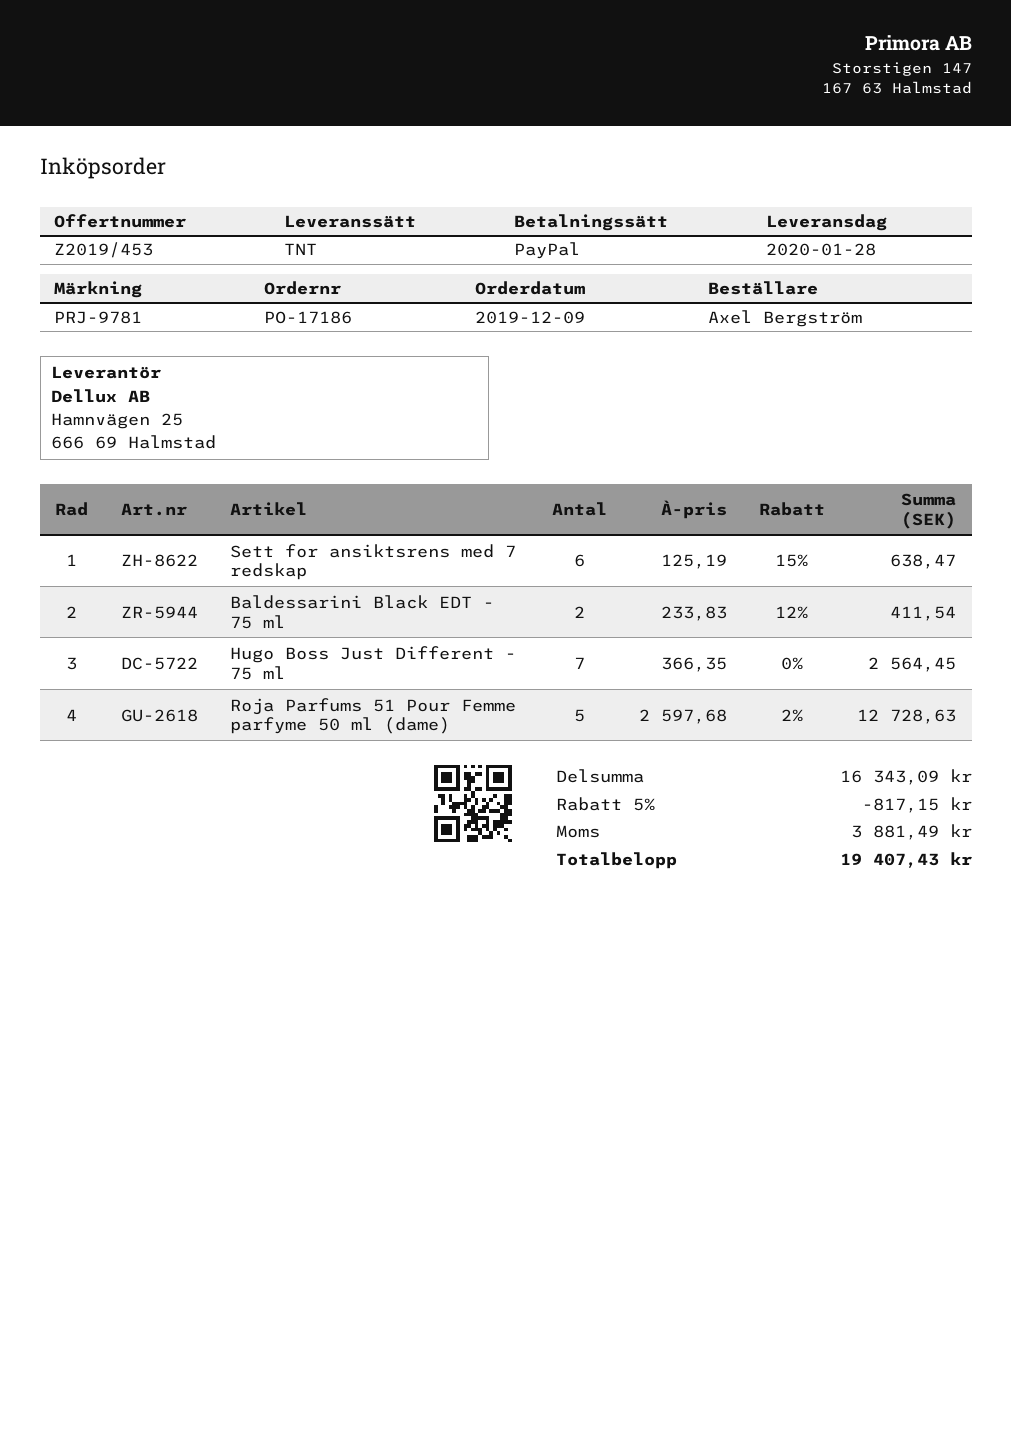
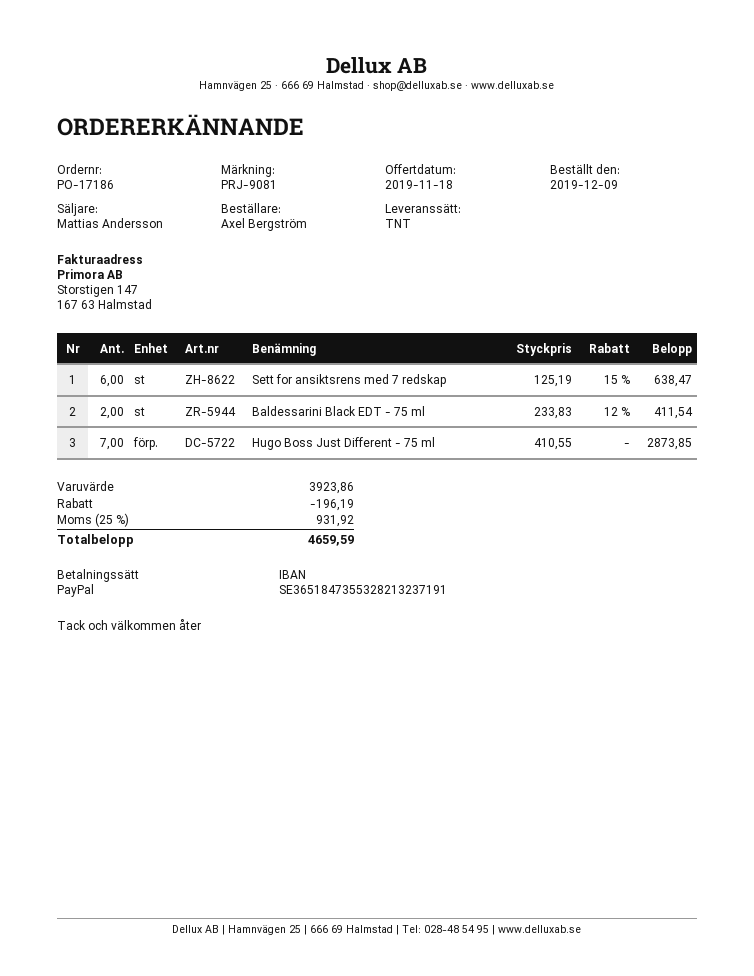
reference: PRJ-9781 -> PRJ-9081
Hugo Boss Just Different - 75 ml: 7 x 366.35 = 2564.45 -> 7 x 410.55 = 2873.85
Roja Parfums 51 Pour Femme parfyme 50 ml (dame): 5 x 2597.68 - 2% = 12728.63 -> none
subtotal: 16343.09 -> 3923.86
discount: 817.15 -> 196.19
tax: 3881.49 -> 931.92
total: 19407.43 -> 4659.59

